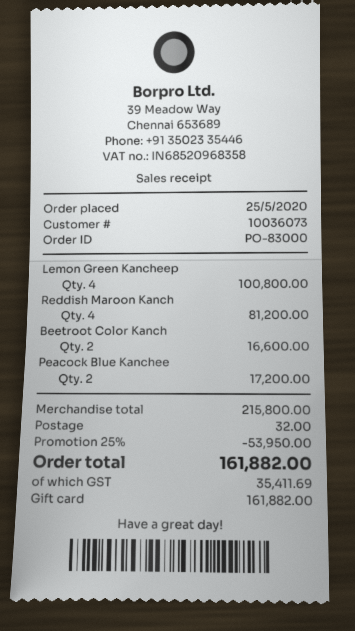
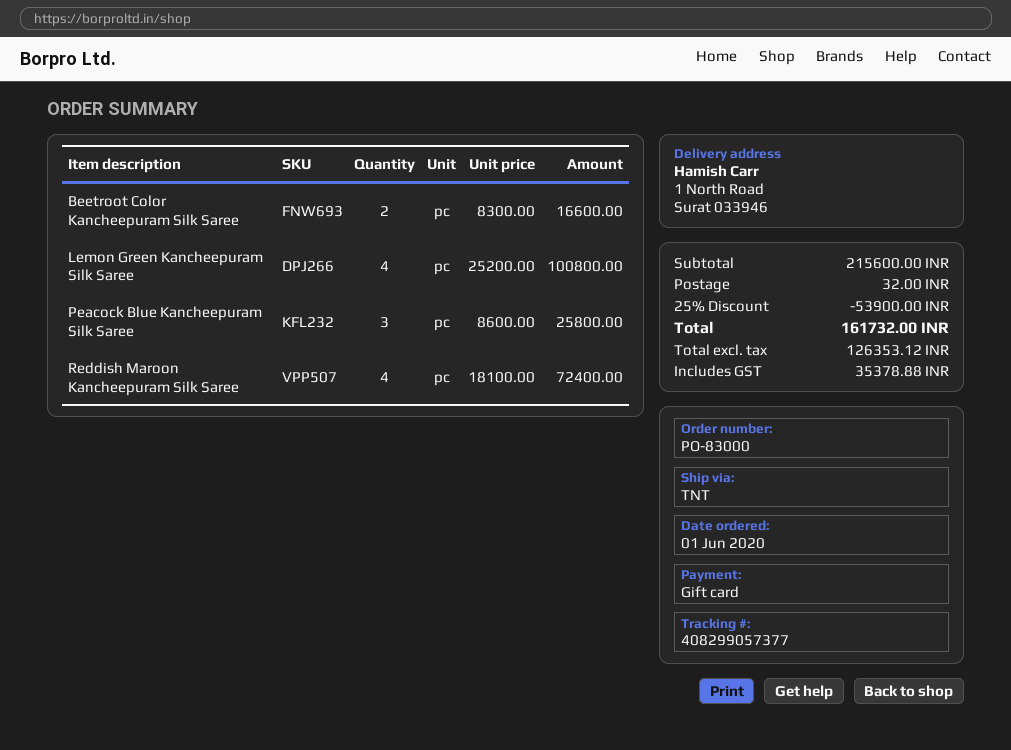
order date: 2020-05-25 -> 2020-06-01
Reddish Maroon Kanch: 4 for 81200.00 -> 4 for 72400.00
Peacock Blue Kanchee: 2 for 17200.00 -> 3 for 25800.00
subtotal: 215800.00 -> 215600.00
discount: 25% = 53950.00 -> 25% = 53900.00
tax: 35411.69 -> 35378.88
total: 161882.00 -> 161732.00

